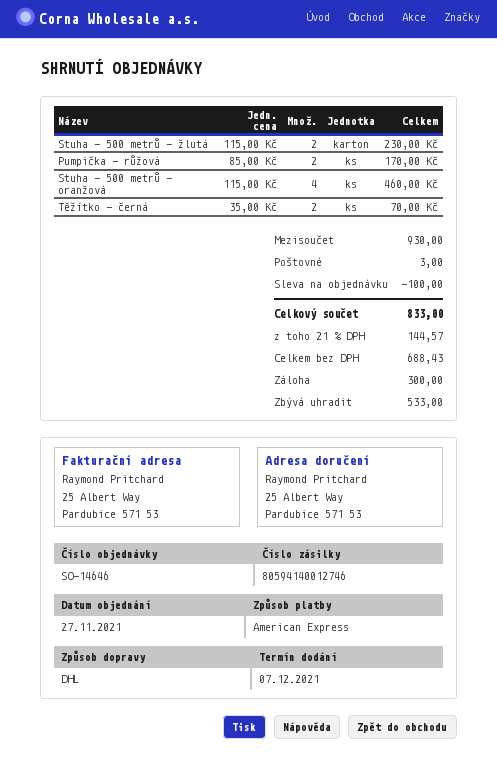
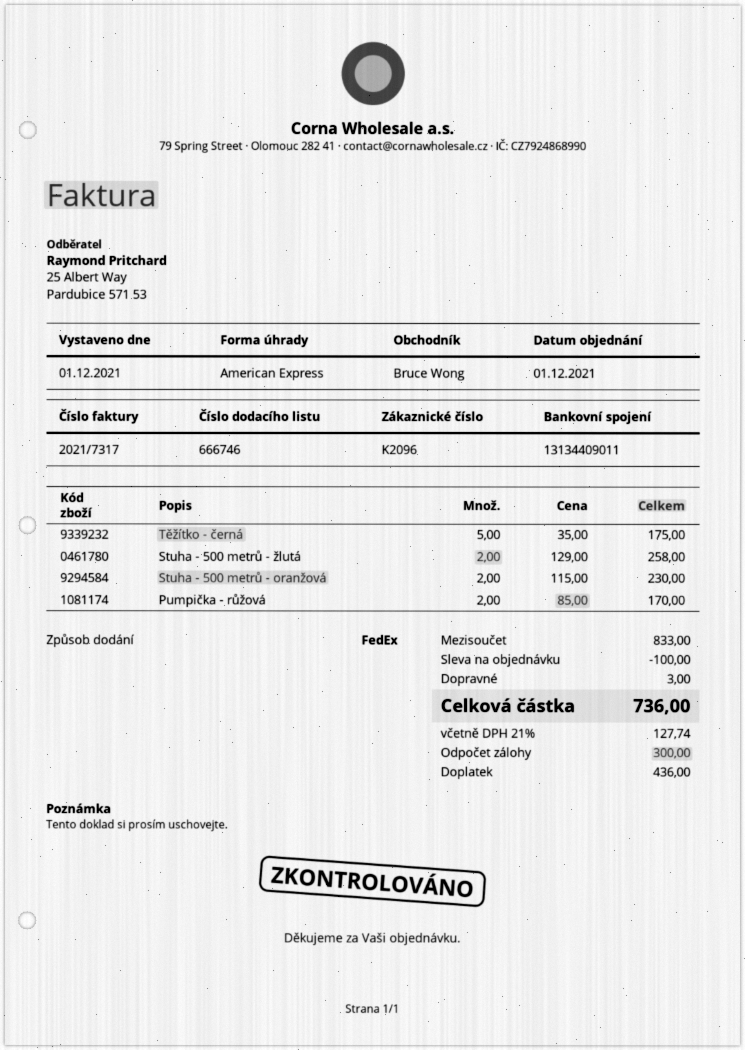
order date: 2021-11-27 -> 2021-12-01
shipping method: DHL -> FedEx
Stuha - 500 metrů - žlutá: 2 x 115.00 = 230.00 -> 2 x 129.00 = 258.00
Stuha - 500 metrů - oranžová: 4 x 115.00 = 460.00 -> 2 x 115.00 = 230.00
Těžítko - černá: 2 x 35.00 = 70.00 -> 5 x 35.00 = 175.00
subtotal: 930.00 -> 833.00
tax: 21% = 144.57 -> 21% = 127.74
total: 833.00 -> 736.00
balance: 533.00 -> 436.00

